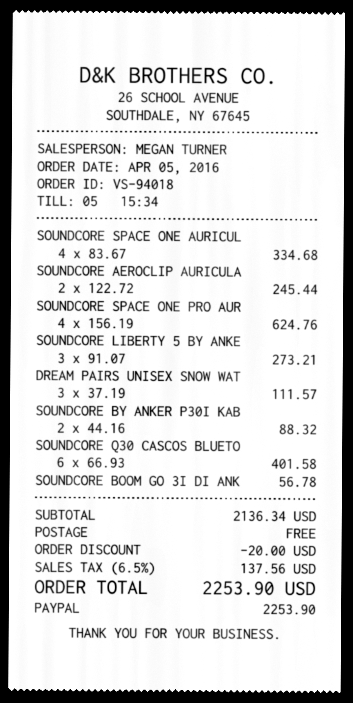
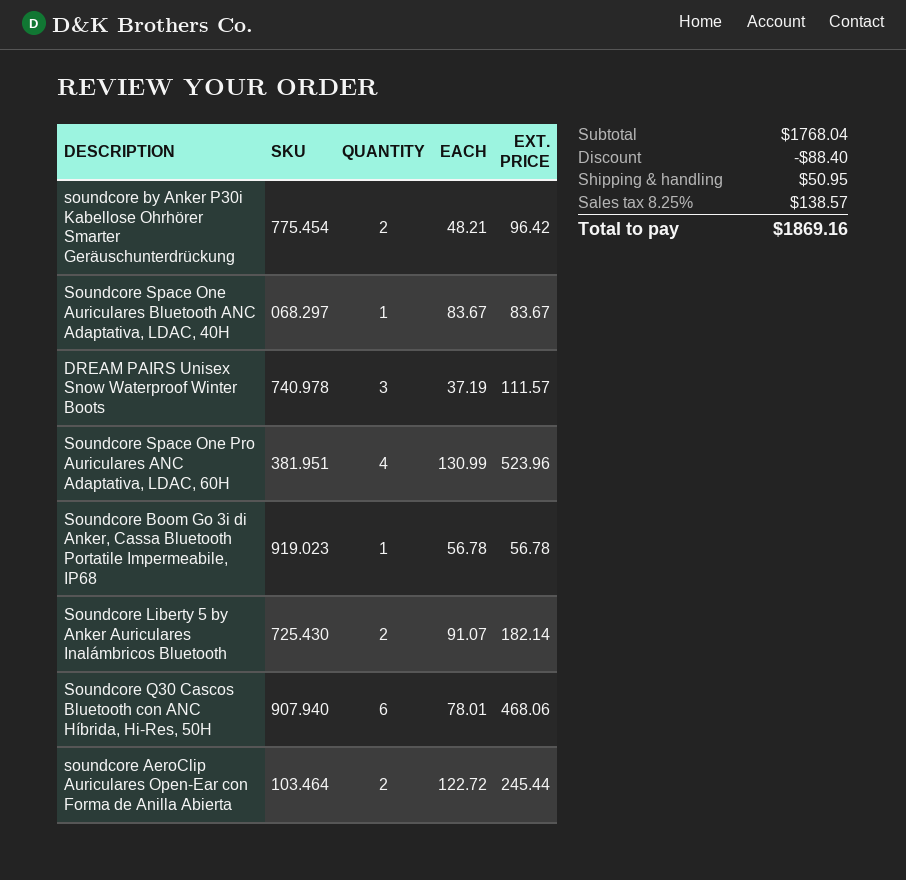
SOUNDCORE SPACE ONE AURICUL: 4 x 83.67 = 334.68 -> 1 x 83.67 = 83.67
SOUNDCORE SPACE ONE PRO AUR: 4 x 156.19 = 624.76 -> 4 x 130.99 = 523.96
SOUNDCORE LIBERTY 5 BY ANKE: 3 x 91.07 = 273.21 -> 2 x 91.07 = 182.14
SOUNDCORE BY ANKER P30I KAB: 2 x 44.16 = 88.32 -> 2 x 48.21 = 96.42
SOUNDCORE Q30 CASCOS BLUETO: 6 x 66.93 = 401.58 -> 6 x 78.01 = 468.06
subtotal: 2136.34 -> 1768.04
discount: 20.00 -> 88.40
shipping: 0.00 -> 50.95
tax: 6.5% = 137.56 -> 8.25% = 138.57
total: 2253.90 -> 1869.16

